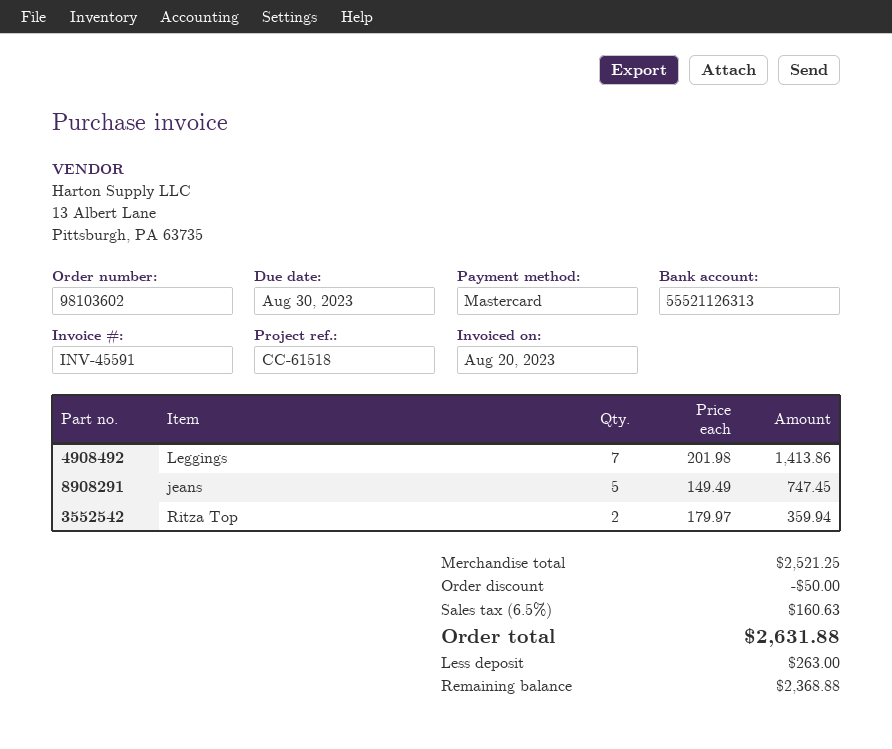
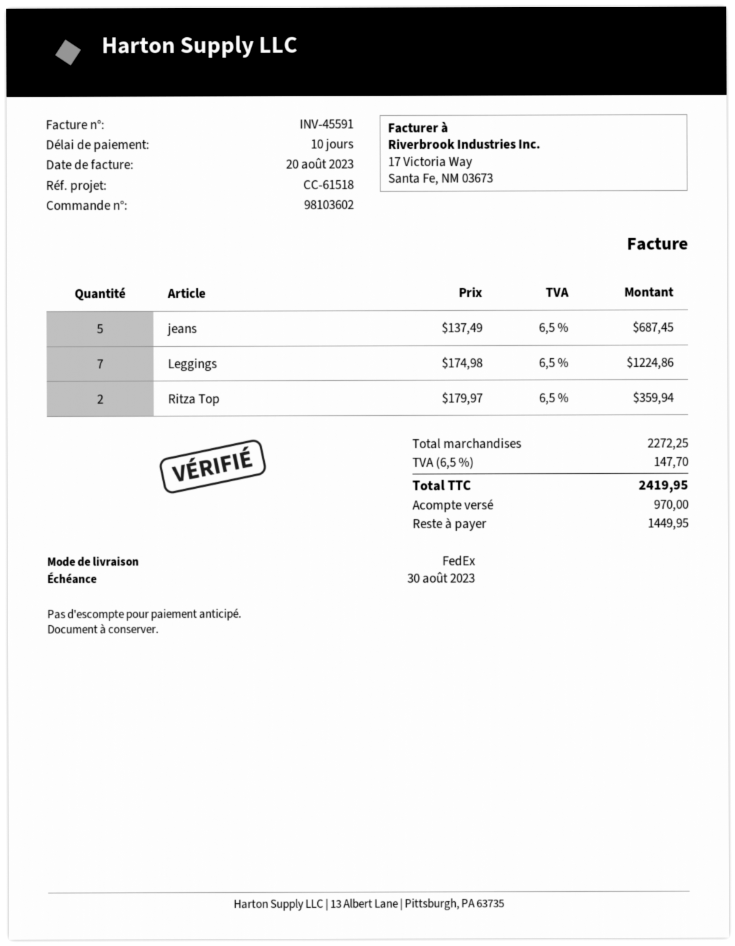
Leggings: 7 x 201.98 = 1413.86 -> 7 x 174.98 = 1224.86
jeans: 5 x 149.49 = 747.45 -> 5 x 137.49 = 687.45
subtotal: 2521.25 -> 2272.25
discount: 50.00 -> none
tax: 6.5% = 160.63 -> 6.5% = 147.70
total: 2631.88 -> 2419.95
deposit: 263.00 -> 970.00
balance: 2368.88 -> 1449.95

